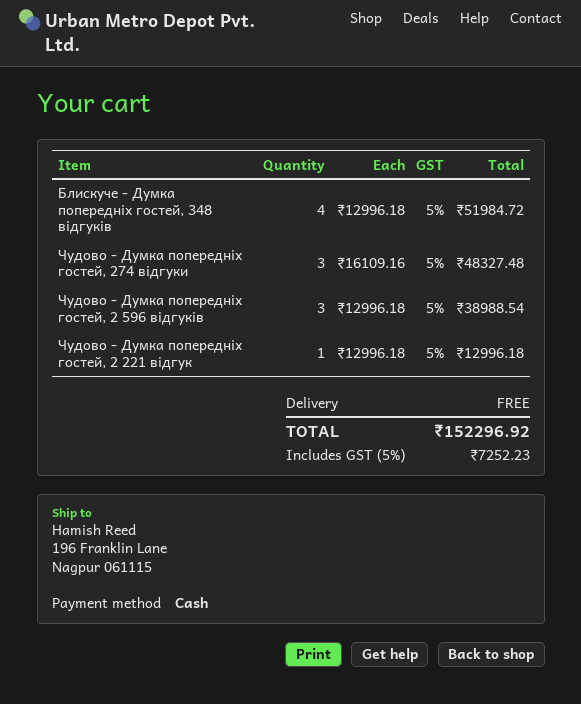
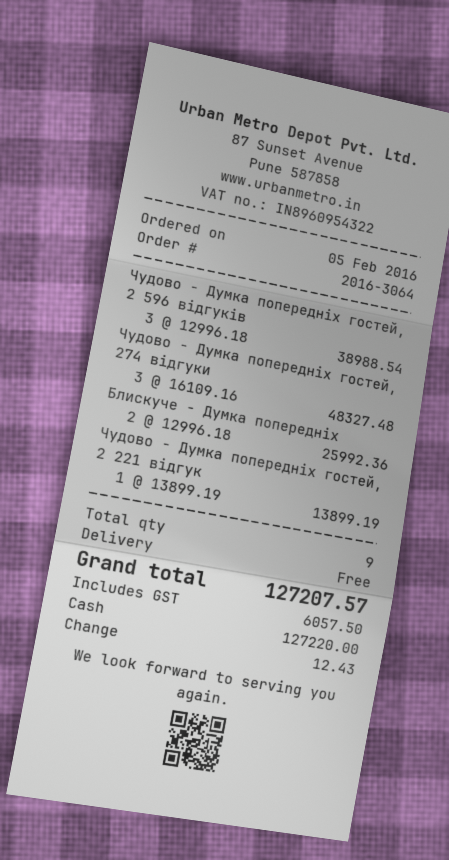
Блискуче - Думка попередніх гостей, 348 відгуків: 4 x 12996.18 = 51984.72 -> 2 x 12996.18 = 25992.36
Чудово - Думка попередніх гостей, 2 221 відгук: 1 x 12996.18 = 12996.18 -> 1 x 13899.19 = 13899.19
tax: 7252.23 -> 6057.50
total: 152296.92 -> 127207.57

